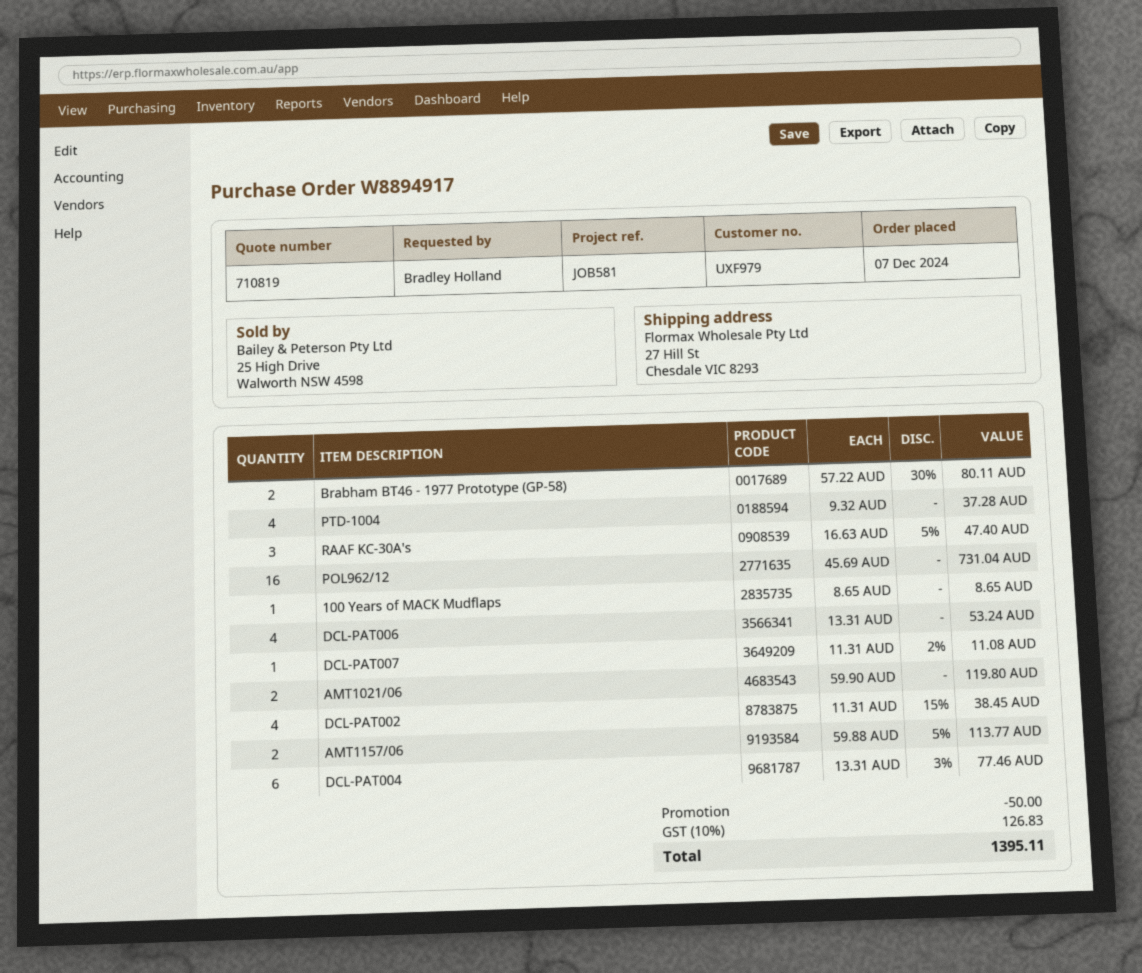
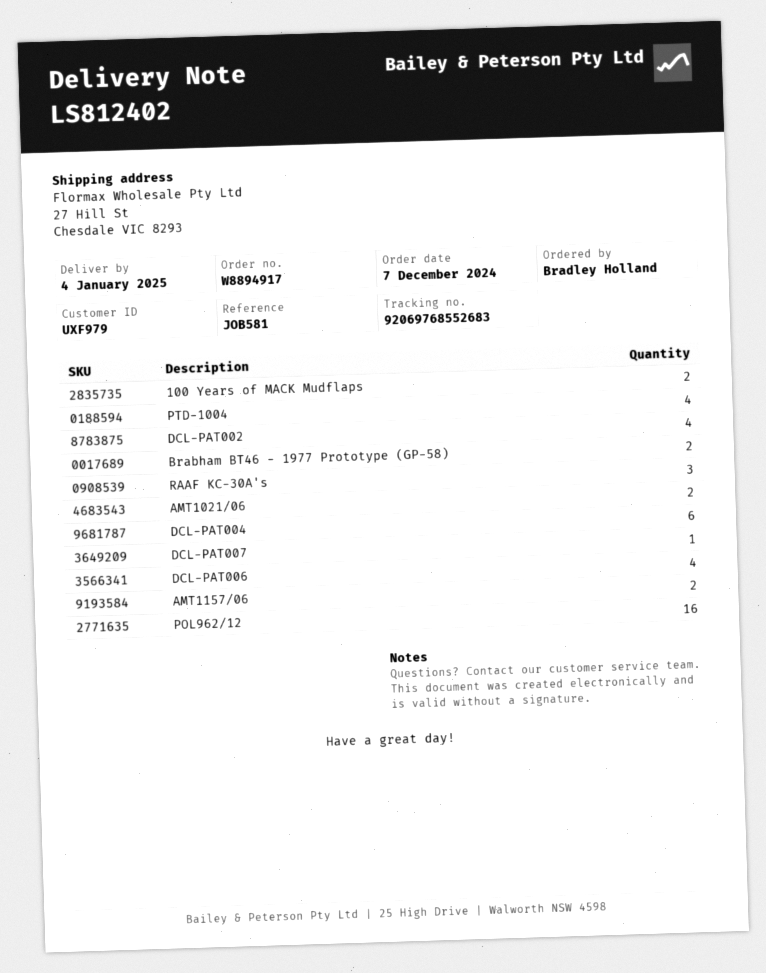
100 Years of MACK Mudflaps: 1 -> 2

